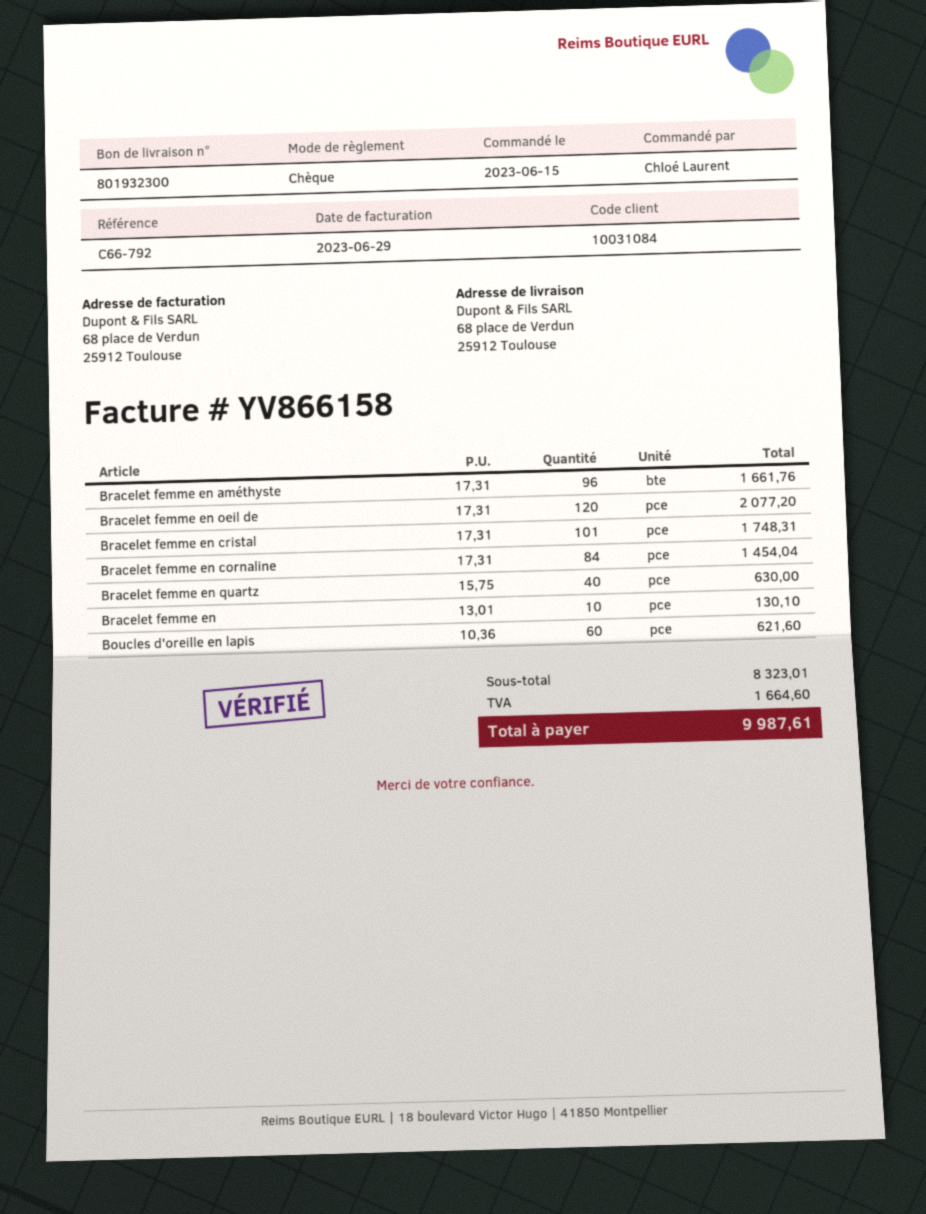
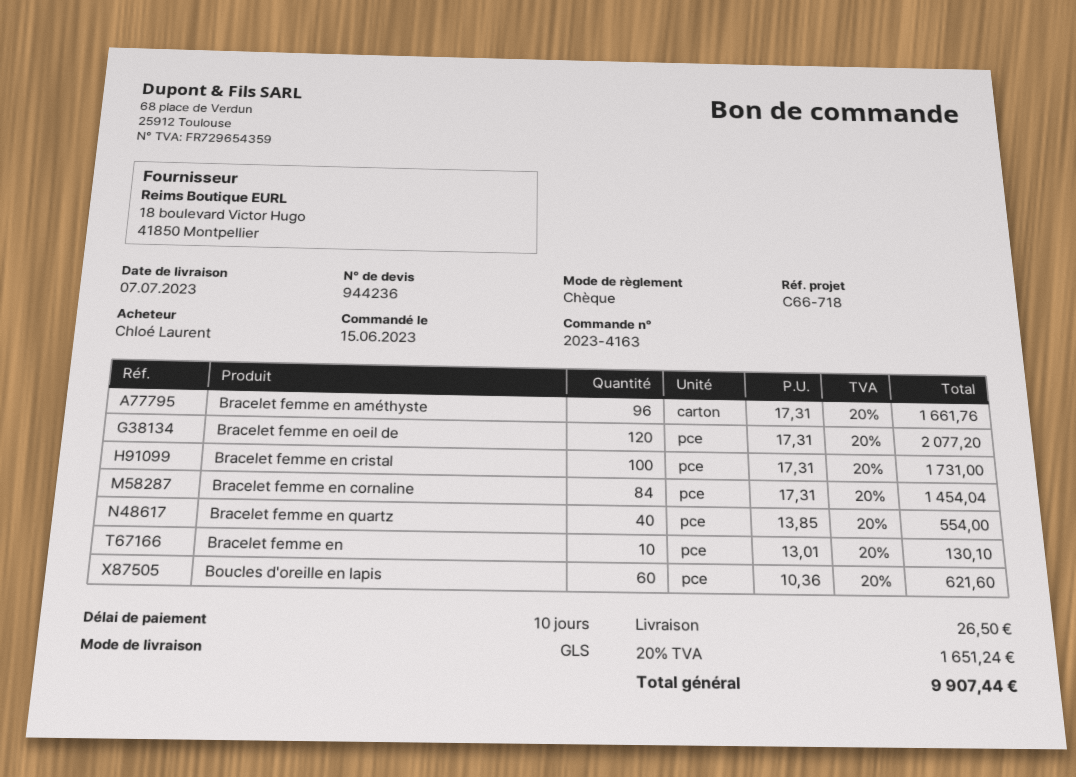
reference: C66-792 -> C66-718
Bracelet femme en cristal: 101 x 17.31 = 1748.31 -> 100 x 17.31 = 1731.00
Bracelet femme en quartz: 40 x 15.75 = 630.00 -> 40 x 13.85 = 554.00
shipping: none -> 26.50
tax: 1664.60 -> 1651.24
total: 9987.61 -> 9907.44

